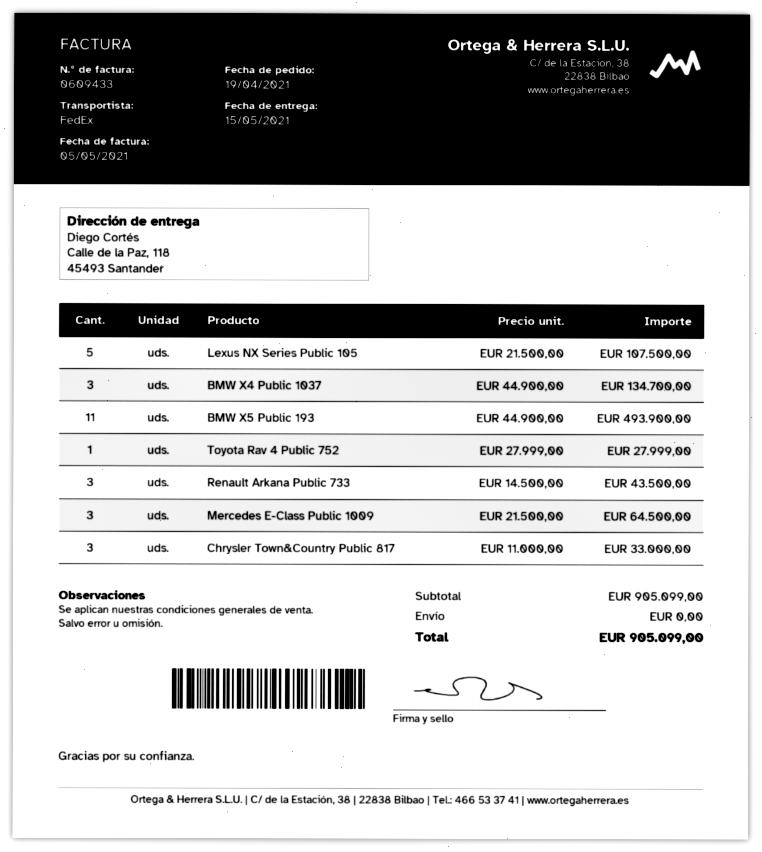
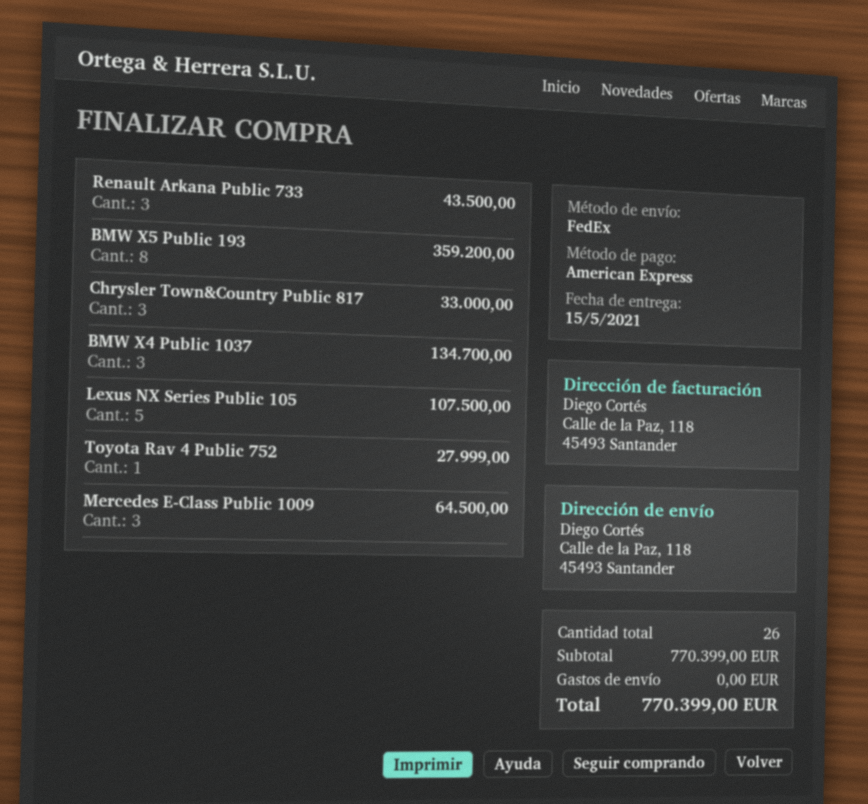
BMW X5 Public 193: 11 for 493900.00 -> 8 for 359200.00
subtotal: 905099.00 -> 770399.00
total: 905099.00 -> 770399.00

